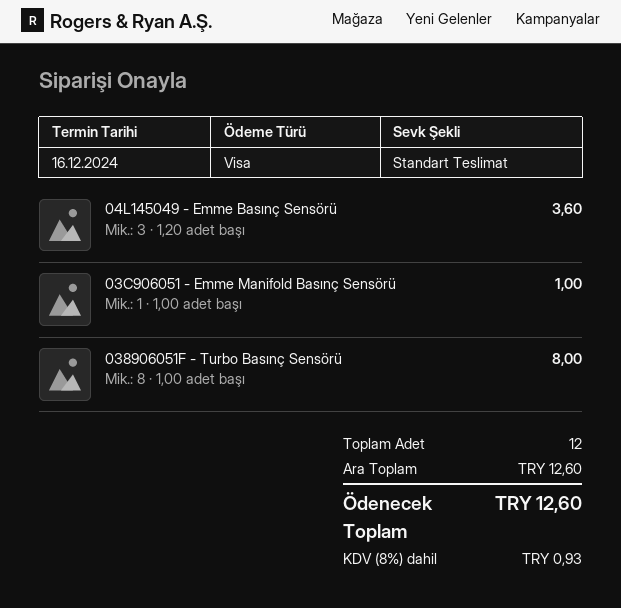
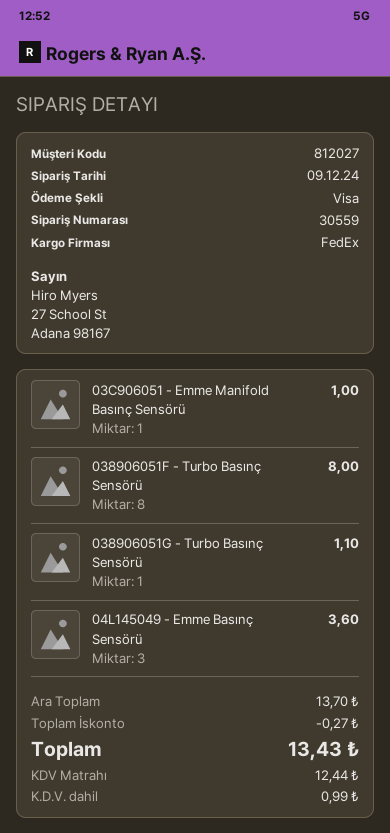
shipping method: standard -> FedEx
038906051G - Turbo Basınç Sensörü: none -> 1 for 1.10
subtotal: 12.60 -> 13.70
discount: none -> 0.27
tax: 0.93 -> 0.99
total: 12.60 -> 13.43

